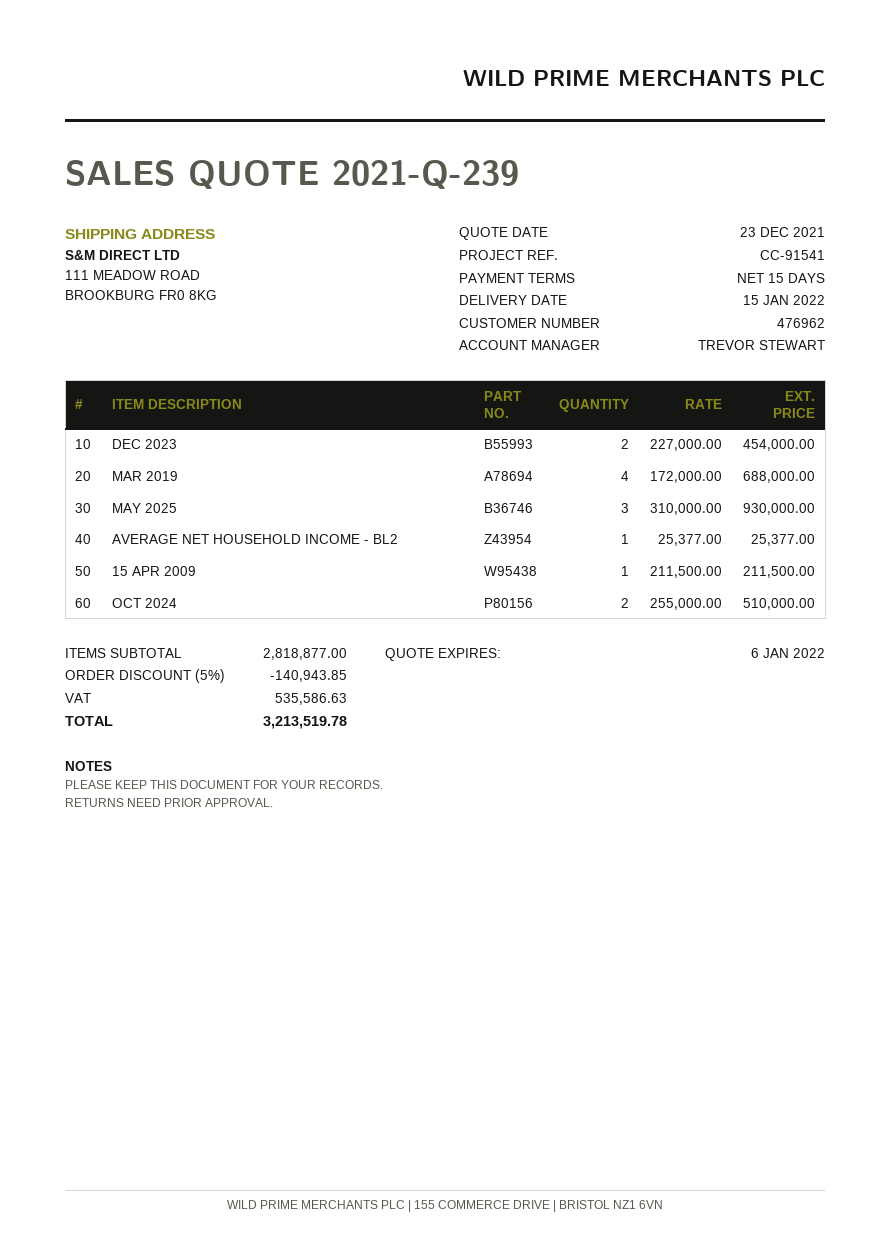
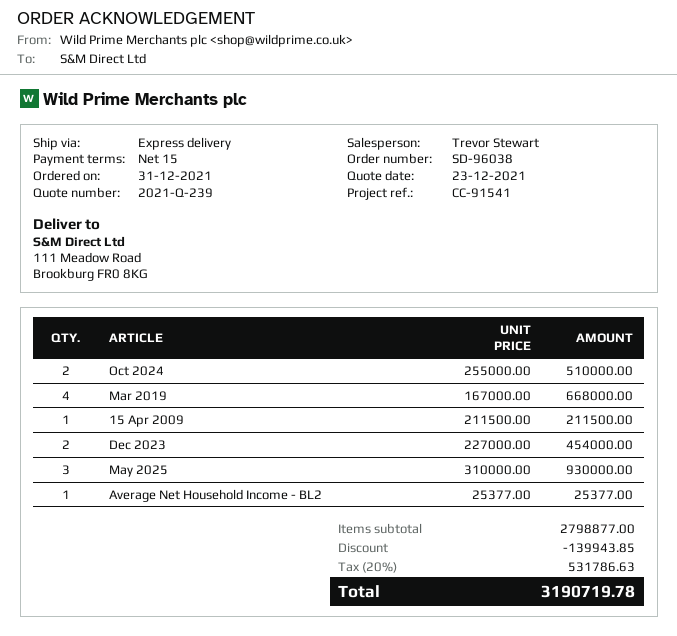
MAR 2019: 4 x 172000.00 = 688000.00 -> 4 x 167000.00 = 668000.00
subtotal: 2818877.00 -> 2798877.00
discount: 140943.85 -> 139943.85
tax: 535586.63 -> 531786.63
total: 3213519.78 -> 3190719.78

